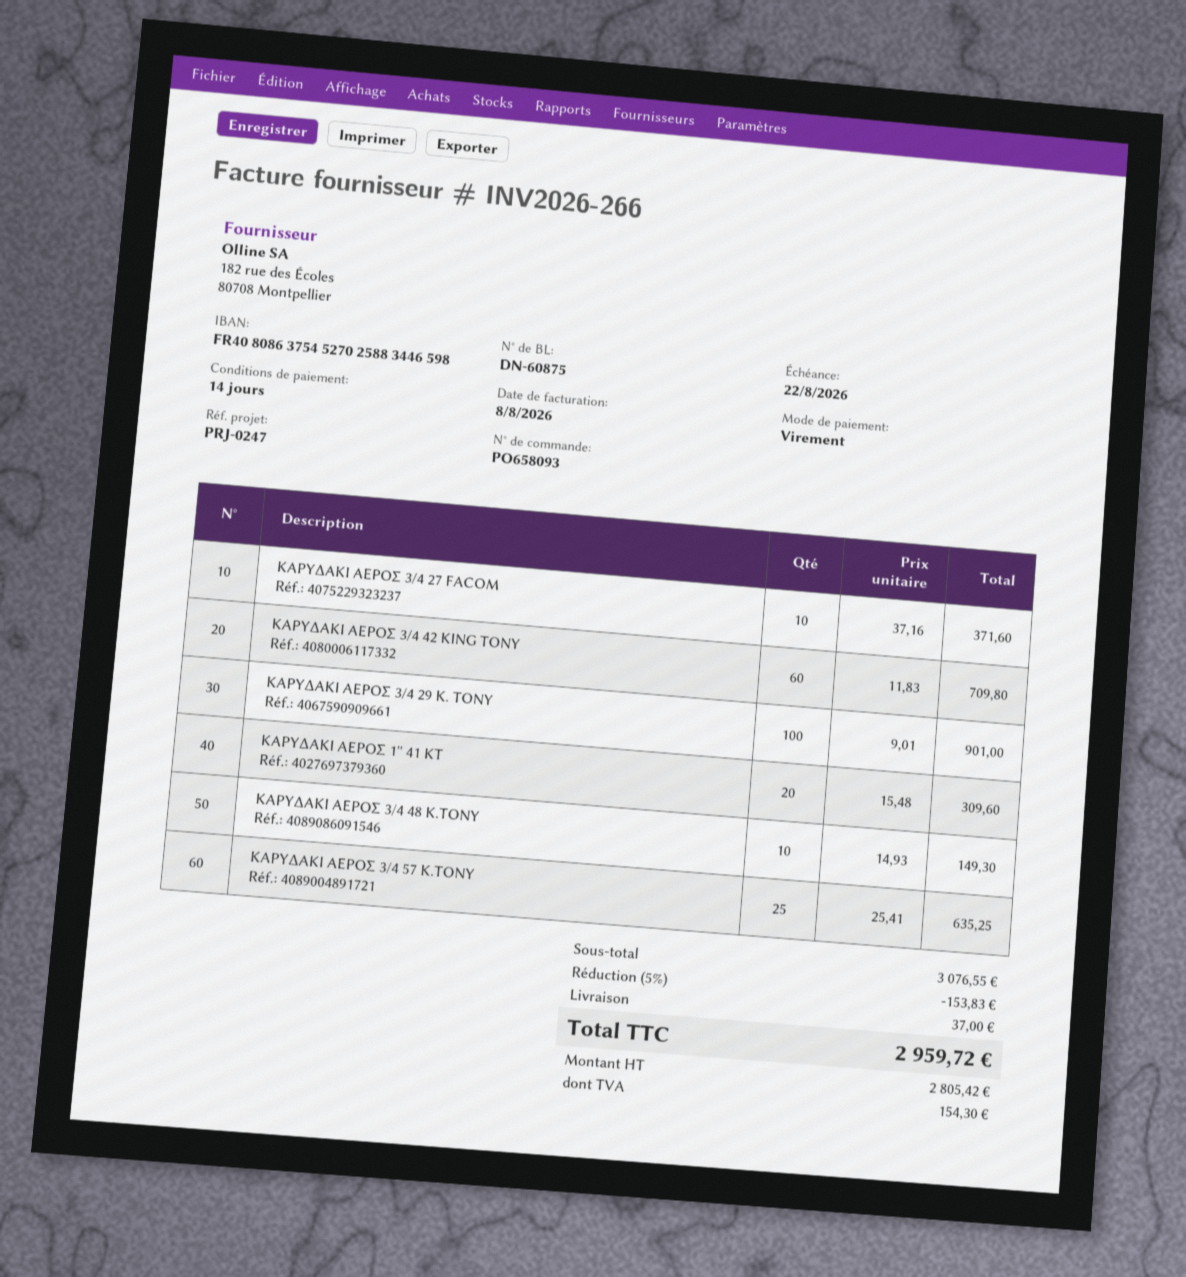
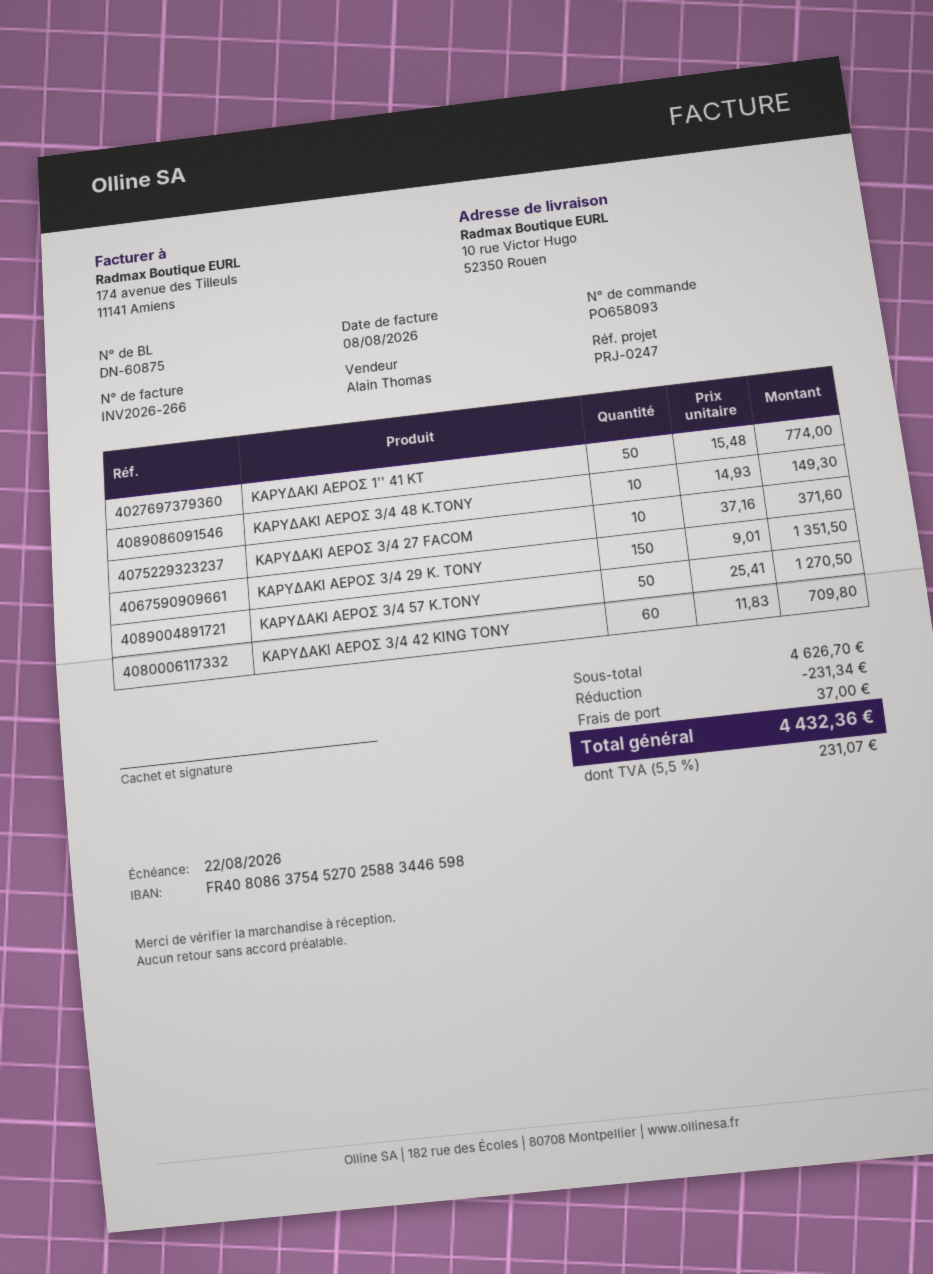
ΚΑΡΥΔΑΚΙ ΑΕΡΟΣ 3/4 29 Κ. ΤΟΝΥ: 100 x 9.01 = 901.00 -> 150 x 9.01 = 1351.50
ΚΑΡΥΔΑΚΙ ΑΕΡΟΣ 1'' 41 KT: 20 x 15.48 = 309.60 -> 50 x 15.48 = 774.00
ΚΑΡΥΔΑΚΙ ΑΕΡΟΣ 3/4 57 K.TONY: 25 x 25.41 = 635.25 -> 50 x 25.41 = 1270.50
subtotal: 3076.55 -> 4626.70
discount: 153.83 -> 231.34
tax: 154.30 -> 231.07
total: 2959.72 -> 4432.36

